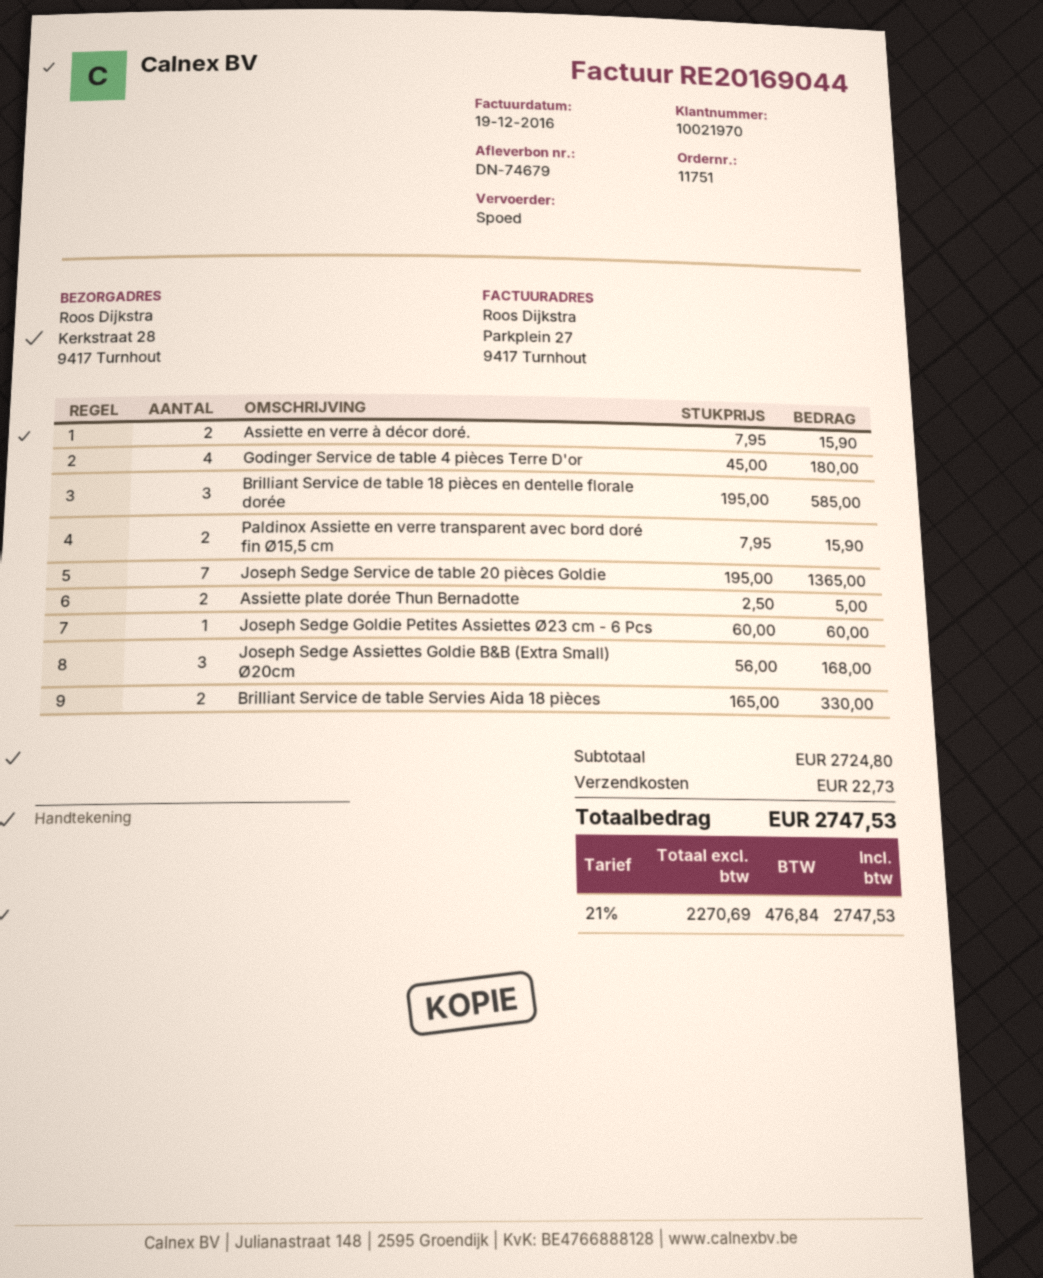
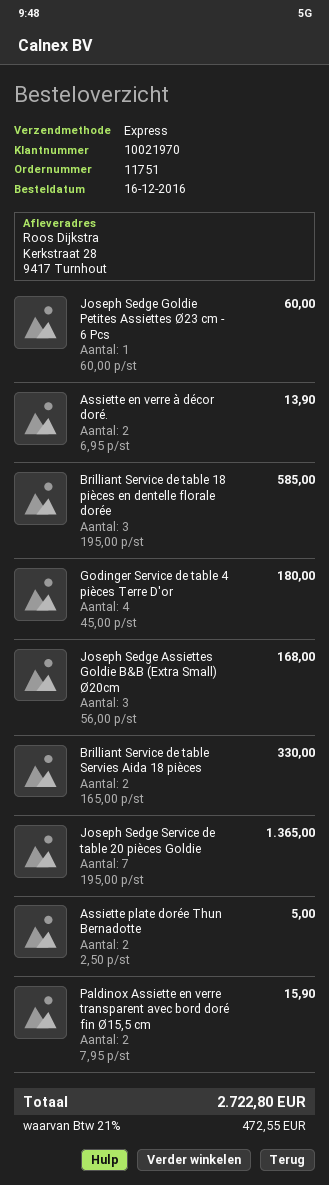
Assiette en verre à décor doré.: 2 x 7.95 = 15.90 -> 2 x 6.95 = 13.90
shipping: 22.73 -> none
tax: 21% = 476.84 -> 21% = 472.55
total: 2747.53 -> 2722.80

